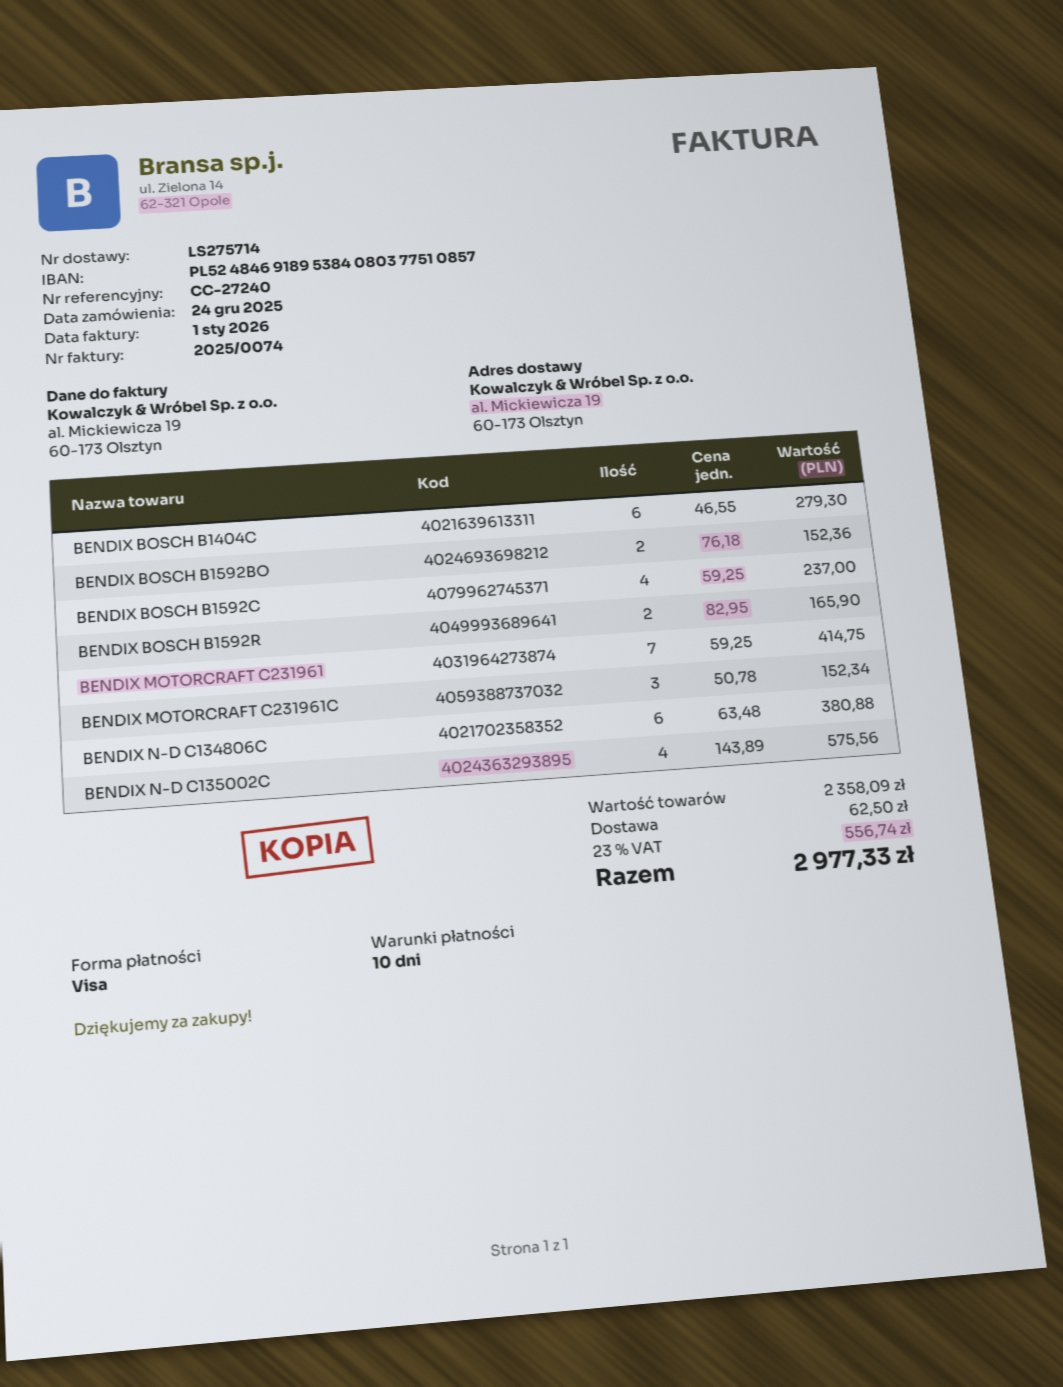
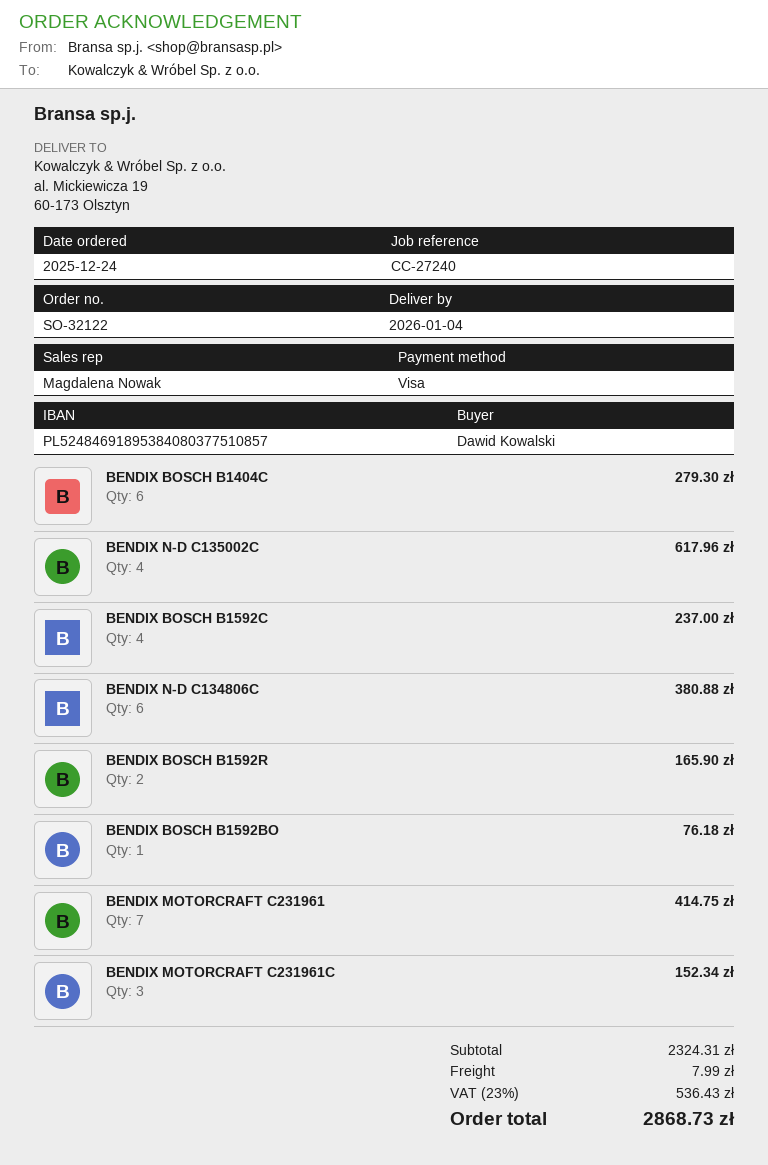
BENDIX BOSCH B1592BO: 2 for 152.36 -> 1 for 76.18
BENDIX N-D C135002C: 4 for 575.56 -> 4 for 617.96
subtotal: 2358.09 -> 2324.31
shipping: 62.50 -> 7.99
tax: 23% = 556.74 -> 23% = 536.43
total: 2977.33 -> 2868.73

